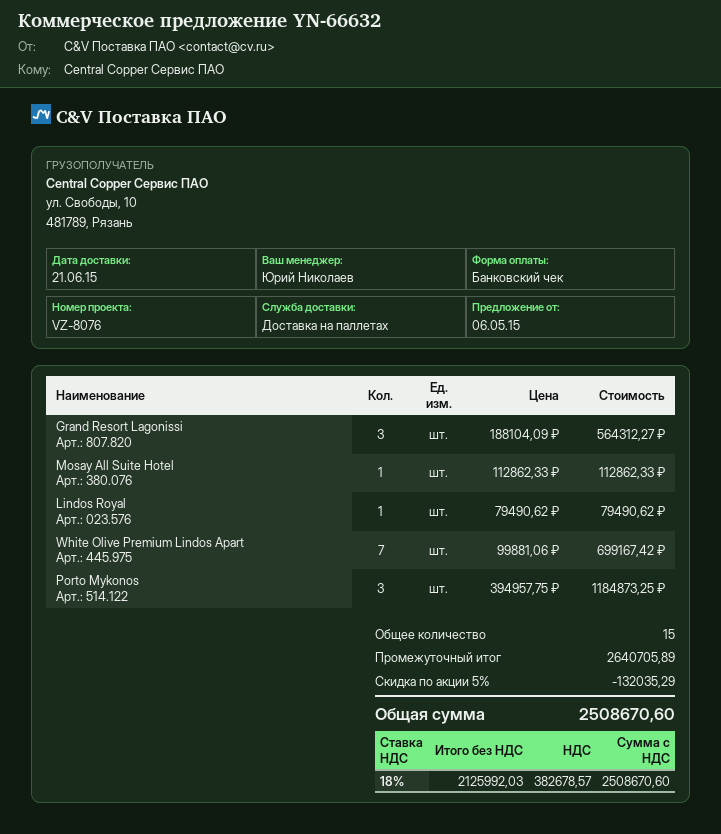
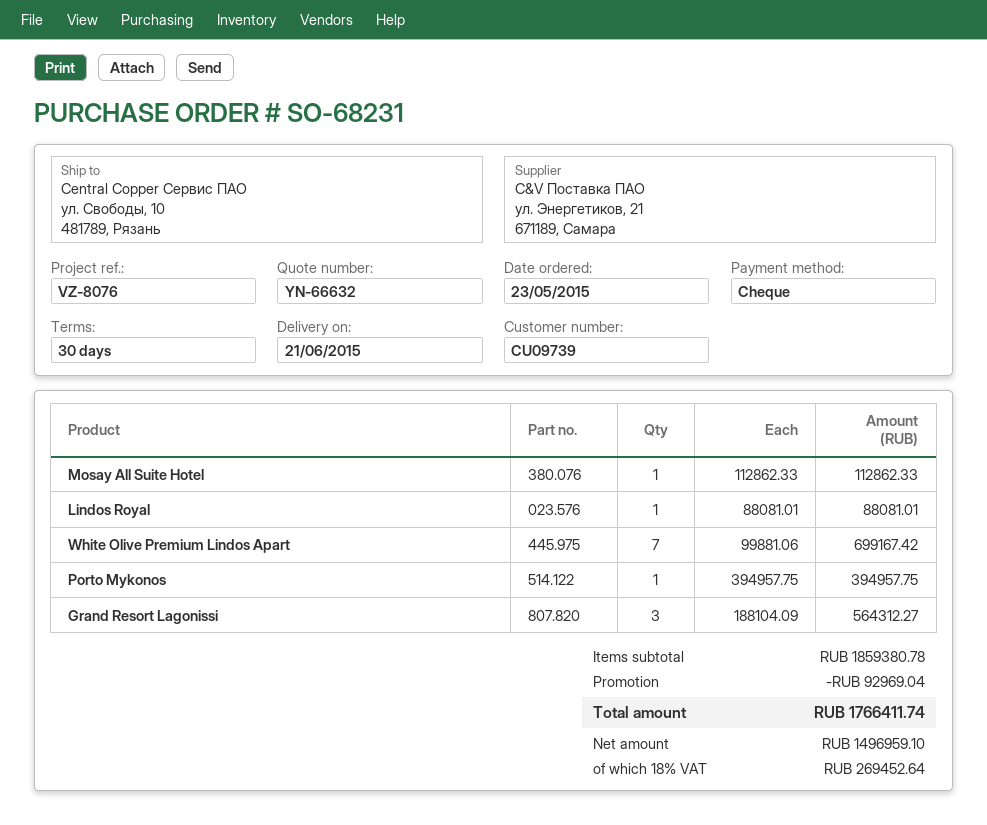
Lindos Royal: 1 x 79490.62 = 79490.62 -> 1 x 88081.01 = 88081.01
Porto Mykonos: 3 x 394957.75 = 1184873.25 -> 1 x 394957.75 = 394957.75
subtotal: 2640705.89 -> 1859380.78
discount: 132035.29 -> 92969.04
net: 2125992.03 -> 1496959.10
tax: 18% = 382678.57 -> 18% = 269452.64
total: 2508670.60 -> 1766411.74

